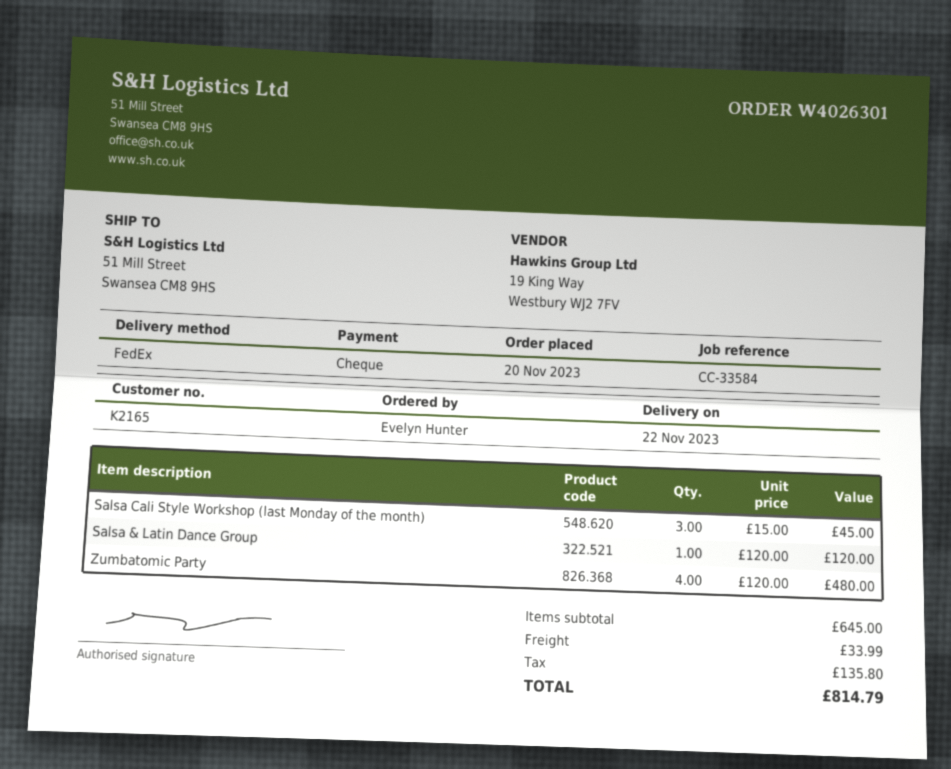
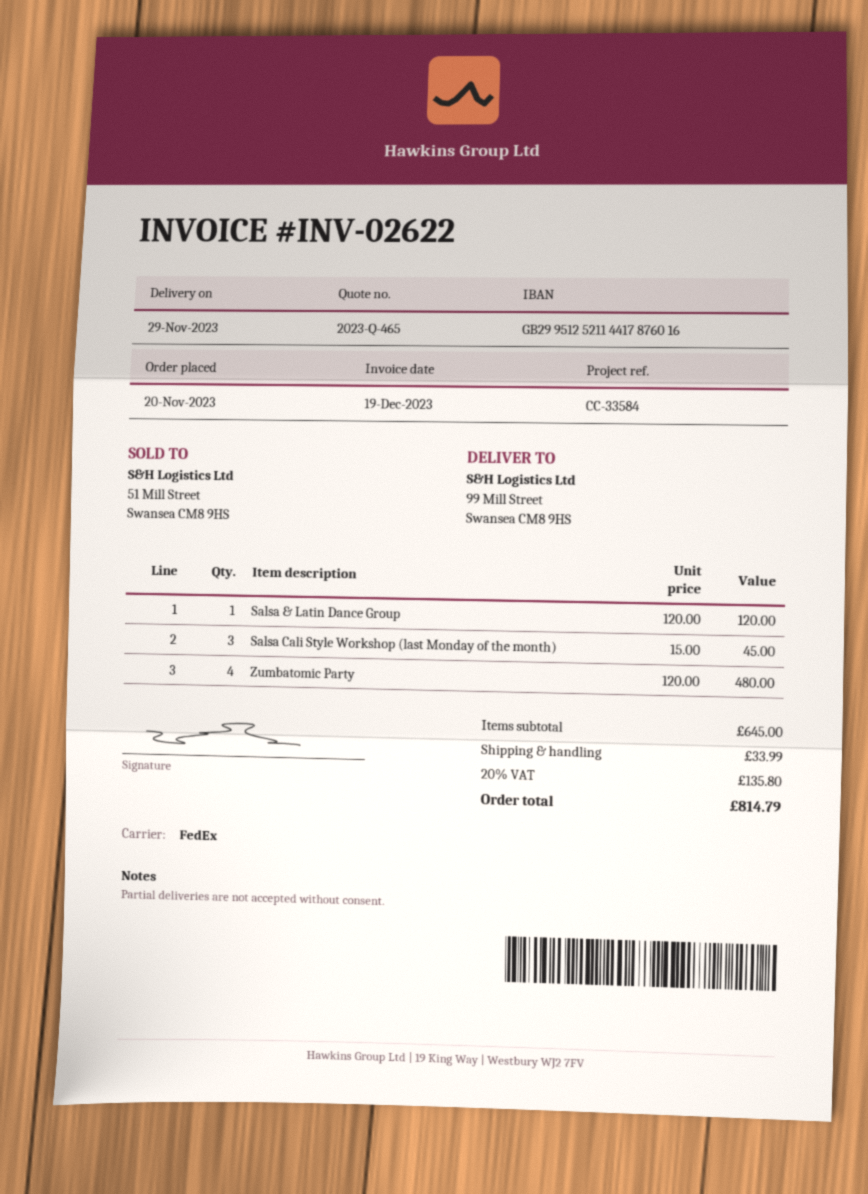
delivery date: 2023-11-22 -> 2023-11-29
ship to: 51 Mill Street, Swansea CM8 9HS -> 99 Mill Street, Swansea CM8 9HS

